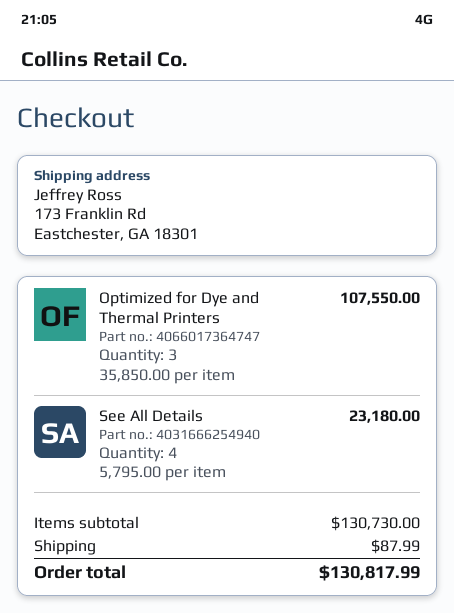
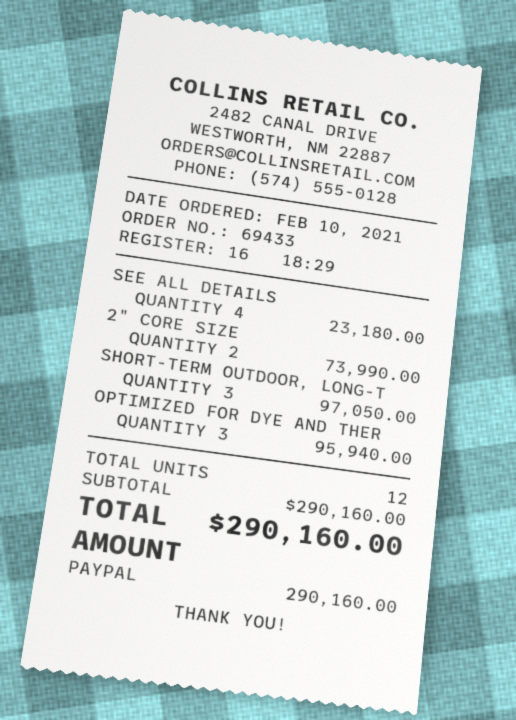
Optimized for Dye and Thermal Printers: 3 for 107550.00 -> 3 for 95940.00
2" CORE SIZE: none -> 2 for 73990.00
SHORT-TERM OUTDOOR, LONG-T: none -> 3 for 97050.00
subtotal: 130730.00 -> 290160.00
shipping: 87.99 -> none
total: 130817.99 -> 290160.00

